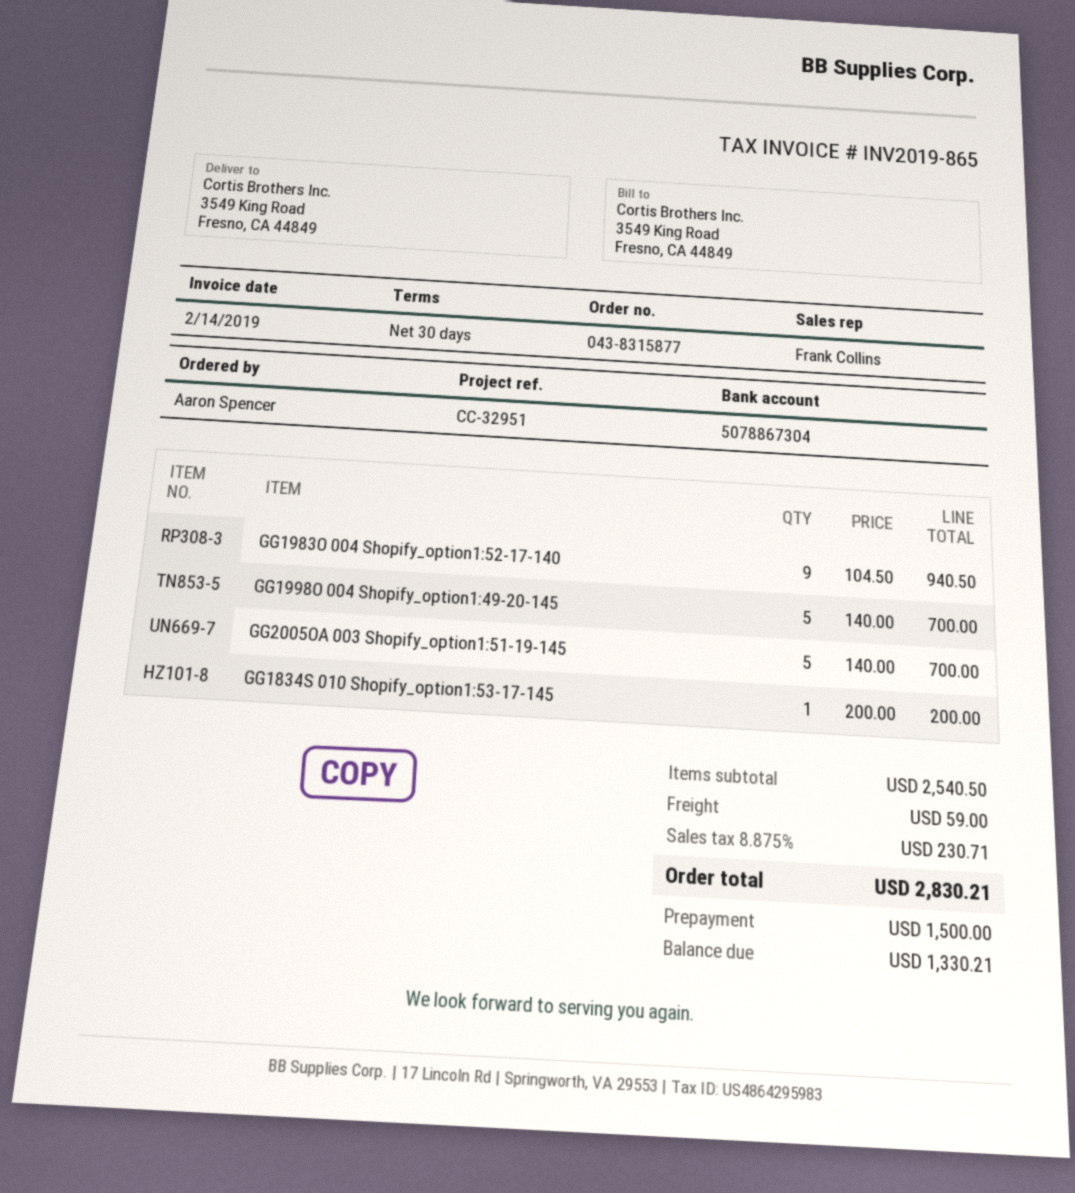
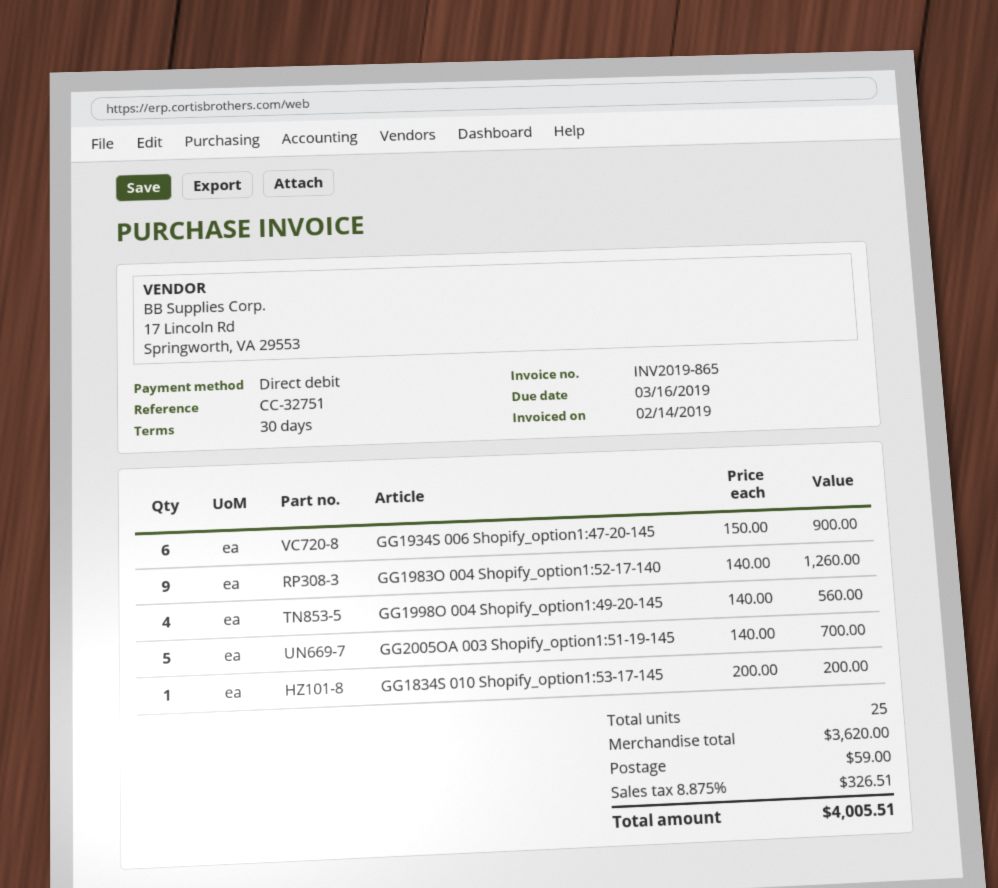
reference: CC-32951 -> CC-32751
GG1983O 004 Shopify_option1:52-17-140: 9 x 104.50 = 940.50 -> 9 x 140.00 = 1260.00
GG1998O 004 Shopify_option1:49-20-145: 5 x 140.00 = 700.00 -> 4 x 140.00 = 560.00
GG1934S 006 Shopify_option1:47-20-145: none -> 6 x 150.00 = 900.00
subtotal: 2540.50 -> 3620.00
tax: 8.875% = 230.71 -> 8.875% = 326.51
total: 2830.21 -> 4005.51

